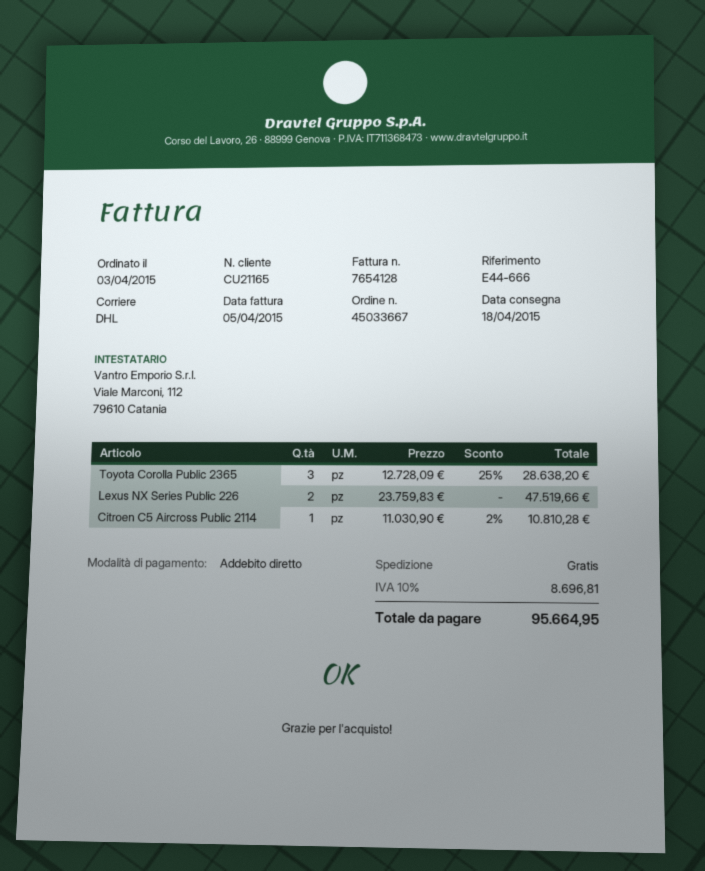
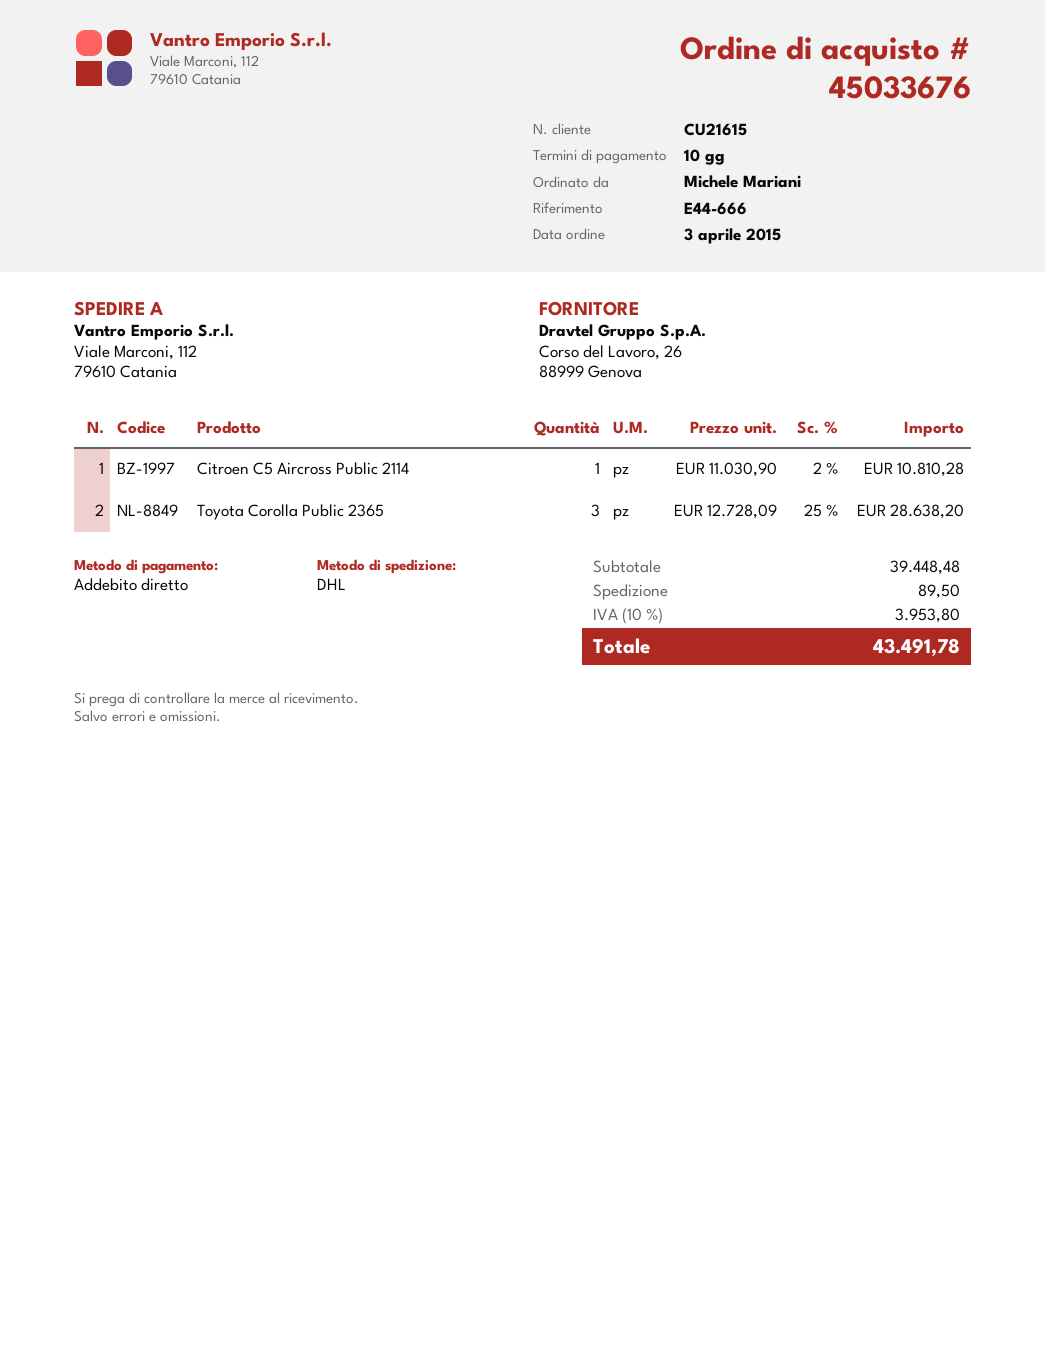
order number: 45033667 -> 45033676
customer number: CU21165 -> CU21615
Lexus NX Series Public 226: 2 x 23759.83 = 47519.66 -> none
shipping: 0.00 -> 89.50
tax: 10% = 8696.81 -> 10% = 3953.80
total: 95664.95 -> 43491.78

